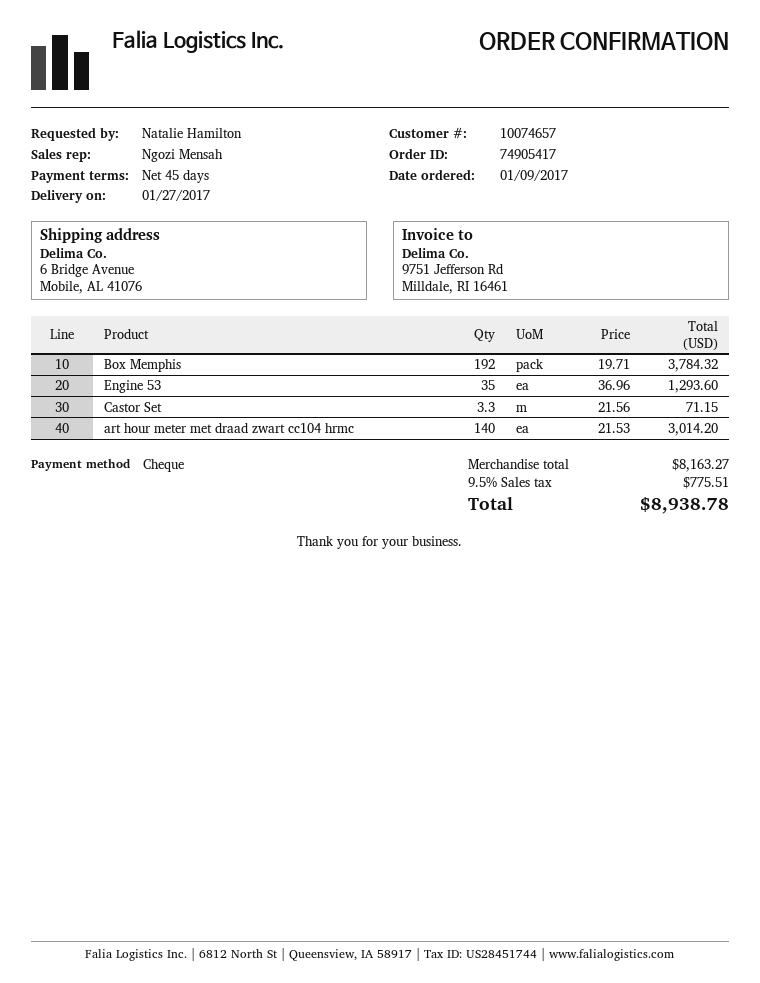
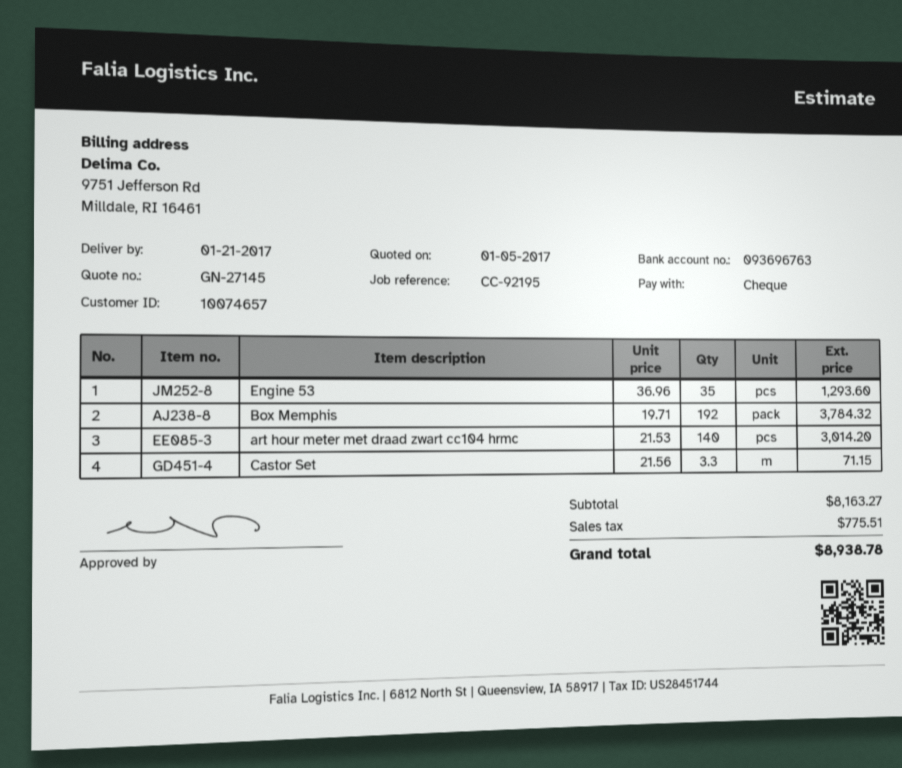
delivery date: 2017-01-27 -> 2017-01-21

